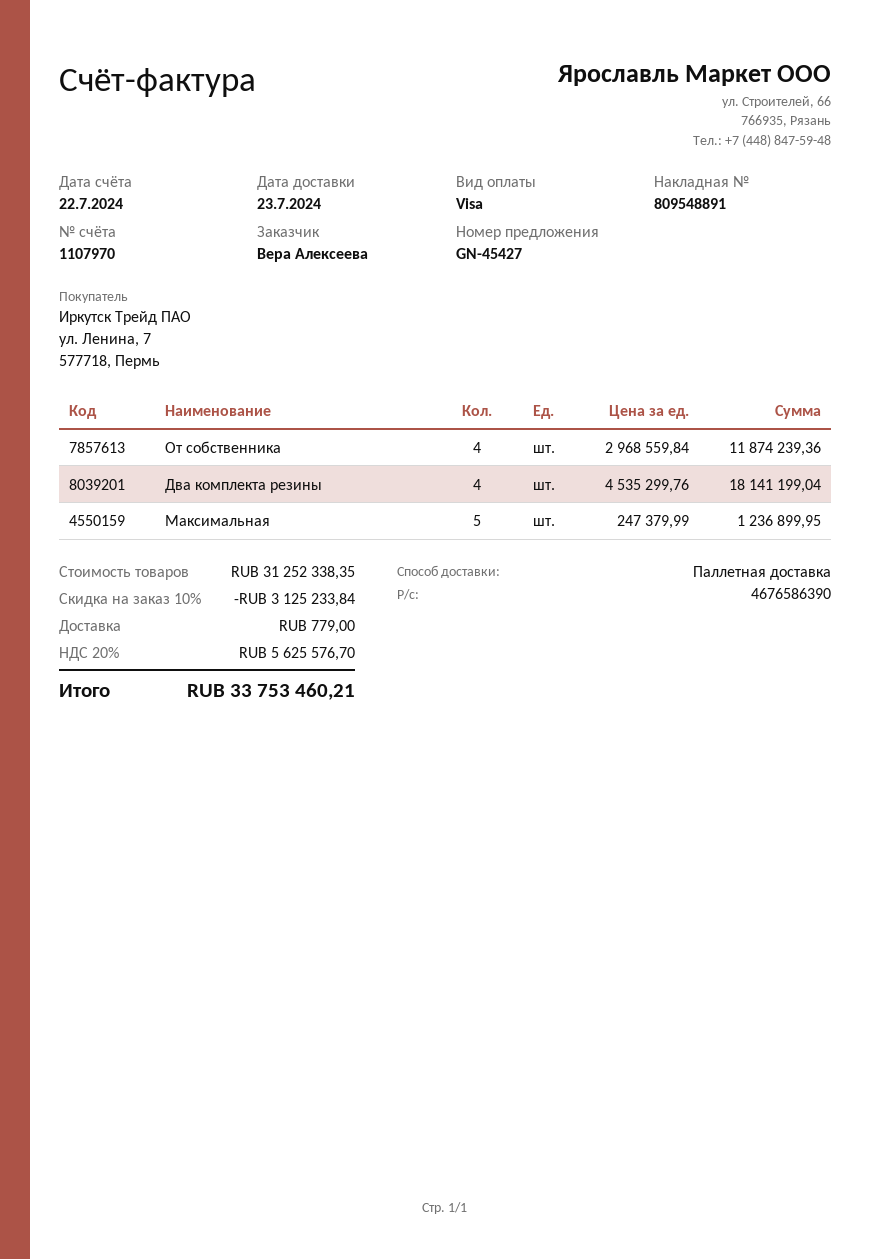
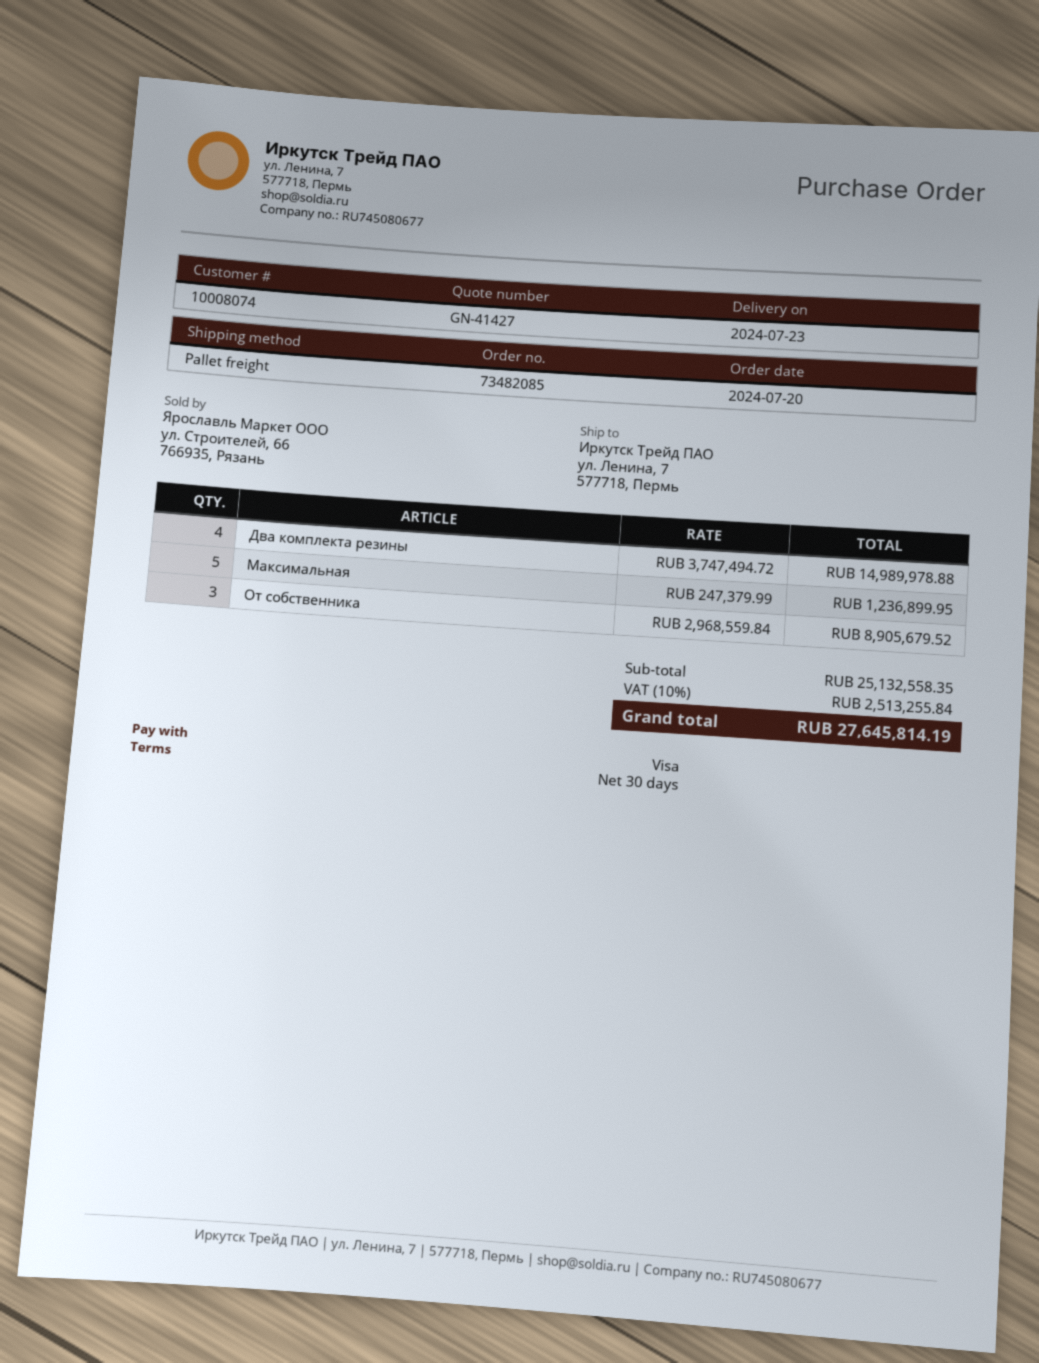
quote number: GN-45427 -> GN-41427
От собственника: 4 x 2968559.84 = 11874239.36 -> 3 x 2968559.84 = 8905679.52
Два комплекта резины: 4 x 4535299.76 = 18141199.04 -> 4 x 3747494.72 = 14989978.88
subtotal: 31252338.35 -> 25132558.35
discount: 10% = 3125233.84 -> none
shipping: 779.00 -> none
tax: 20% = 5625576.70 -> 10% = 2513255.84
total: 33753460.21 -> 27645814.19

